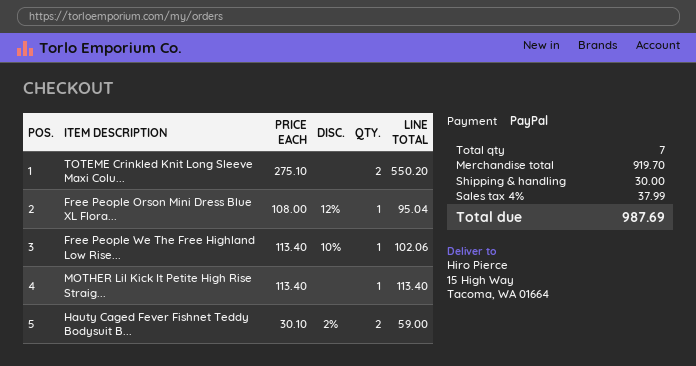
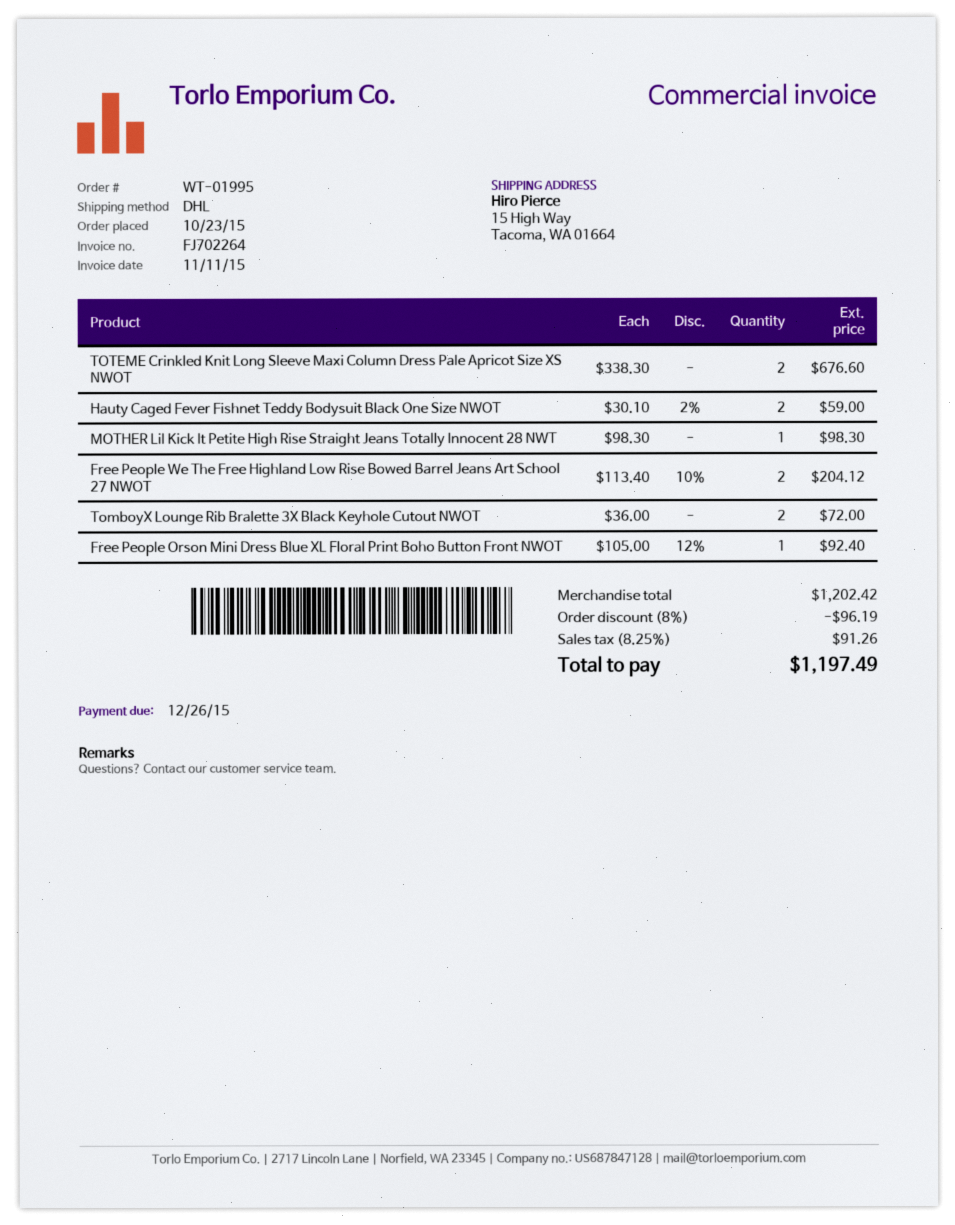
TOTEME Crinkled Knit Long Sleeve Maxi Colu...: 2 x 275.10 = 550.20 -> 2 x 338.30 = 676.60
Free People Orson Mini Dress Blue XL Flora...: 1 x 108.00 - 12% = 95.04 -> 1 x 105.00 - 12% = 92.40
Free People We The Free Highland Low Rise...: 1 x 113.40 - 10% = 102.06 -> 2 x 113.40 - 10% = 204.12
MOTHER Lil Kick It Petite High Rise Straig...: 1 x 113.40 = 113.40 -> 1 x 98.30 = 98.30
TomboyX Lounge Rib Bralette 3X Black Keyhole Cutout NWOT: none -> 2 x 36.00 = 72.00
subtotal: 919.70 -> 1202.42
discount: none -> 8% = 96.19
shipping: 30.00 -> none
tax: 4% = 37.99 -> 8.25% = 91.26
total: 987.69 -> 1197.49

